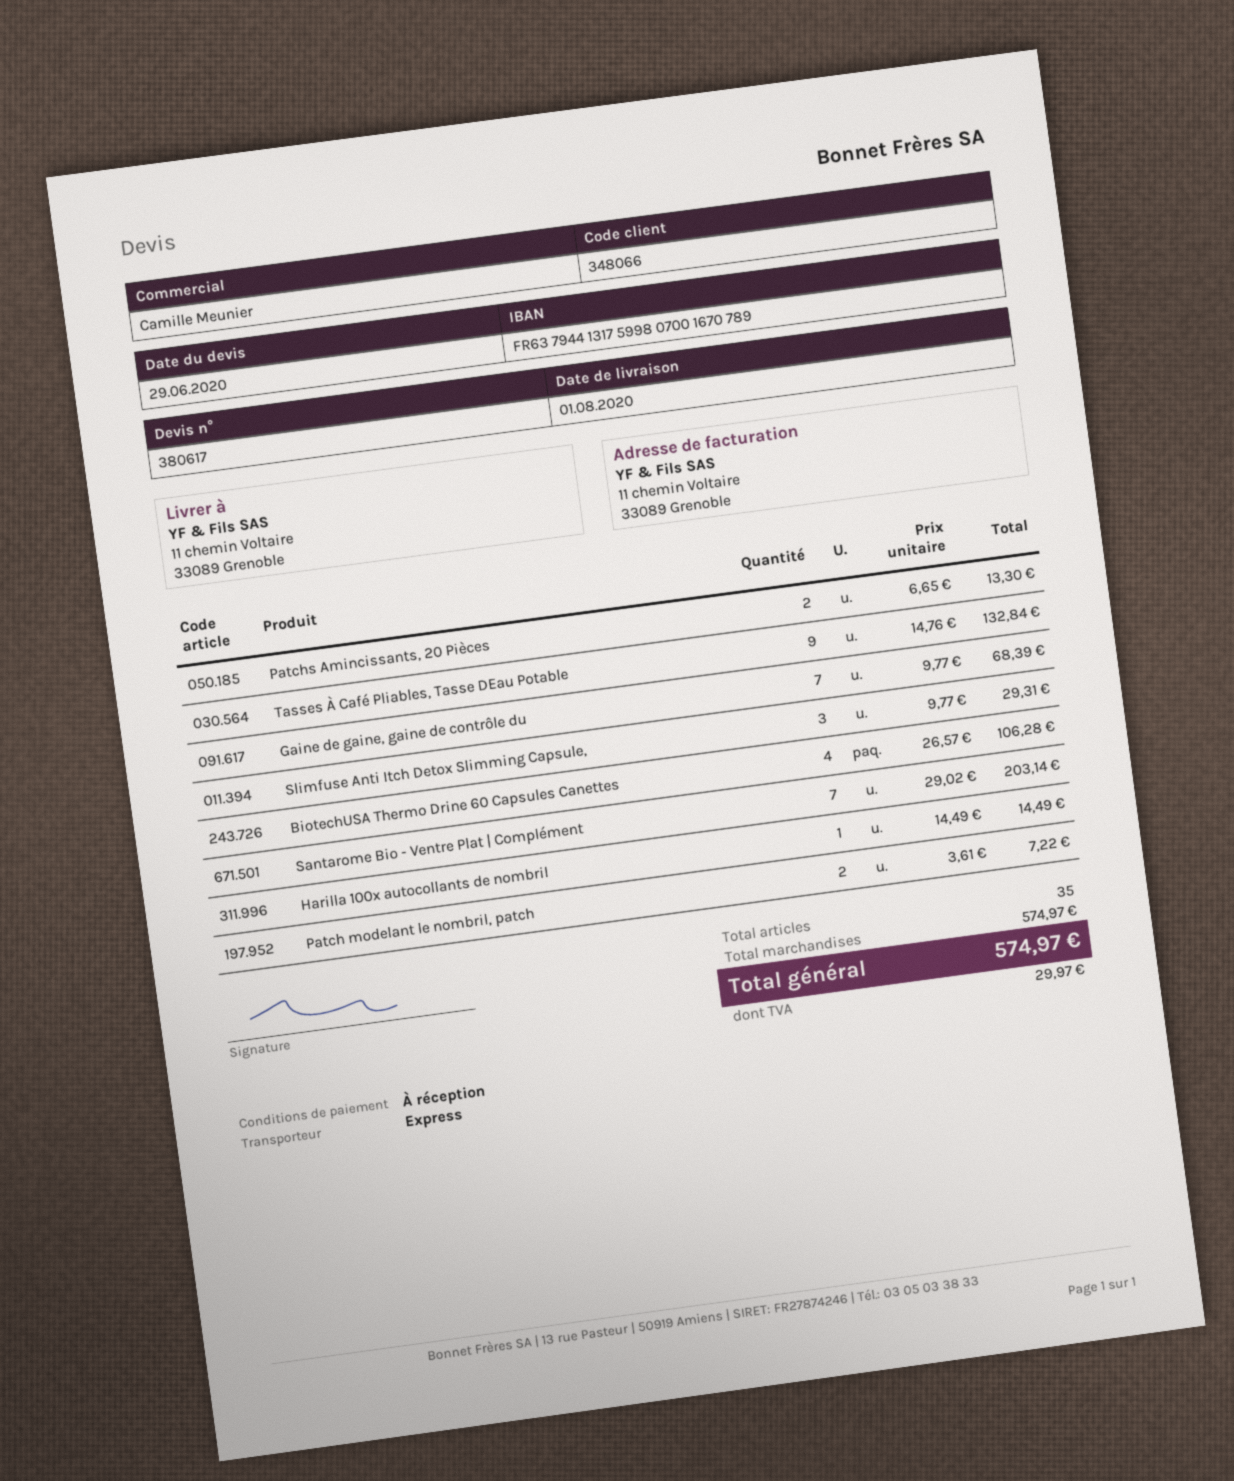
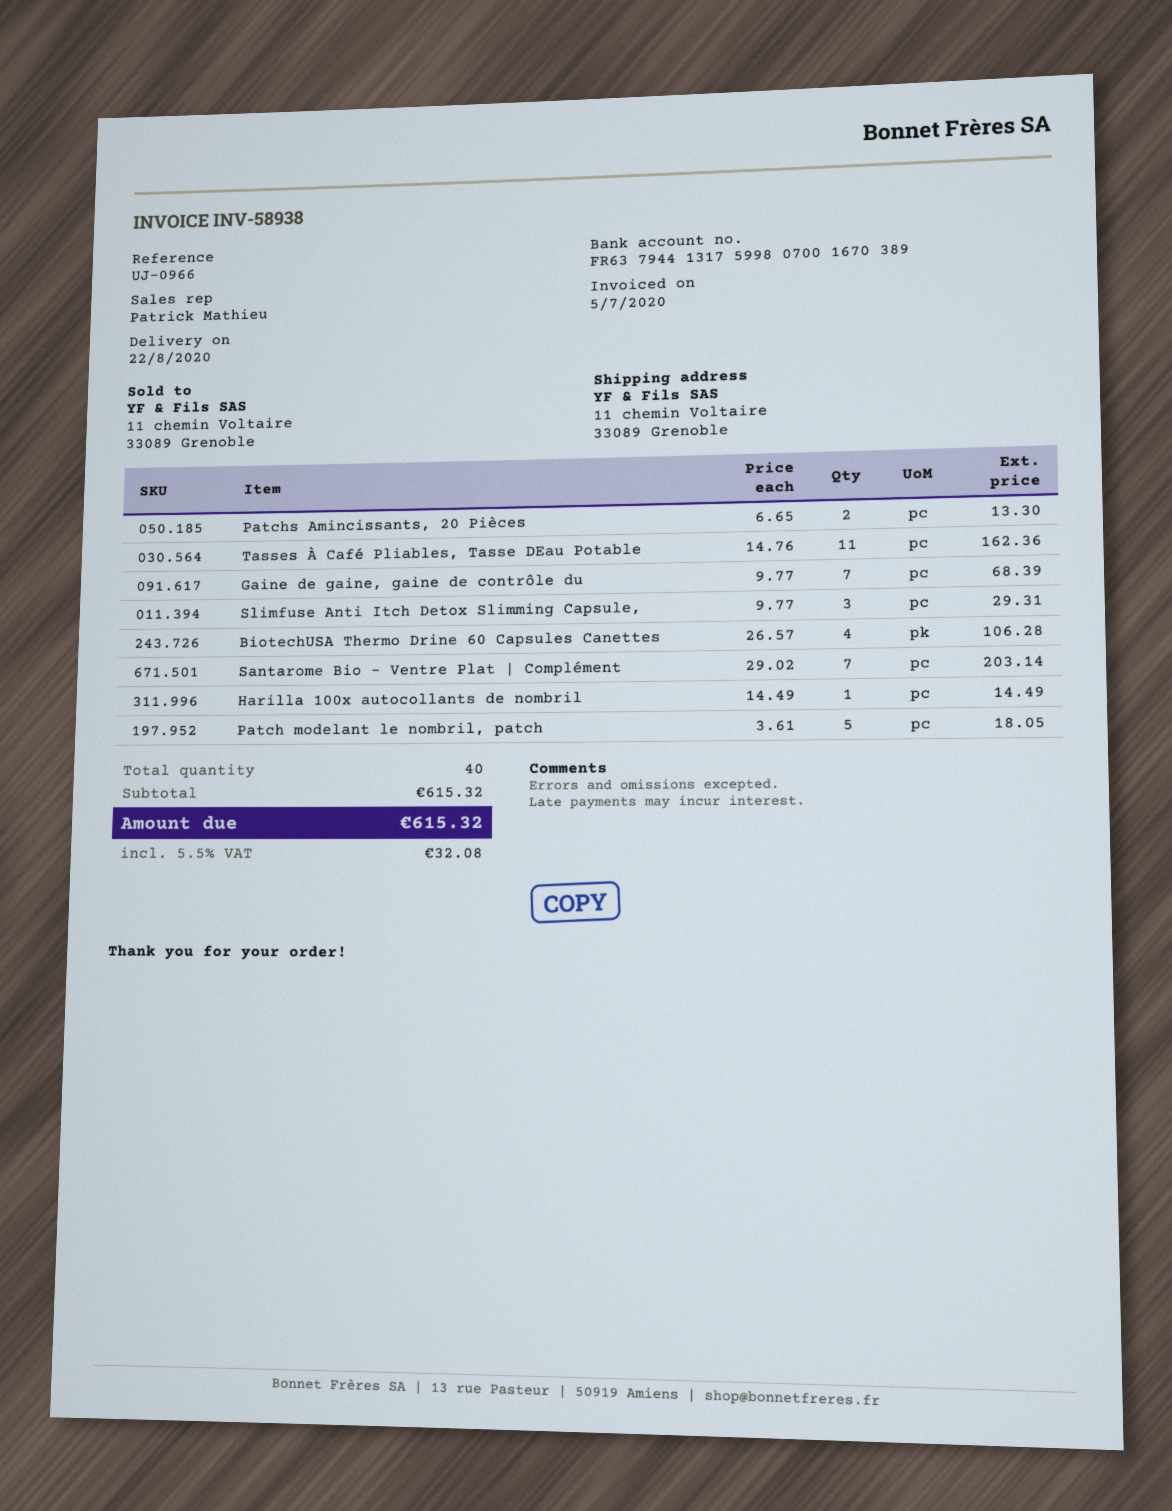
delivery date: 2020-08-01 -> 2020-08-22
sales rep: Camille Meunier -> Patrick Mathieu
bank account: FR6379441317599807001670789 -> FR6379441317599807001670389
Tasses À Café Pliables, Tasse DEau Potable: 9 x 14.76 = 132.84 -> 11 x 14.76 = 162.36
Patch modelant le nombril, patch: 2 x 3.61 = 7.22 -> 5 x 3.61 = 18.05
total quantity: 35 -> 40
subtotal: 574.97 -> 615.32
tax: 29.97 -> 32.08
total: 574.97 -> 615.32

